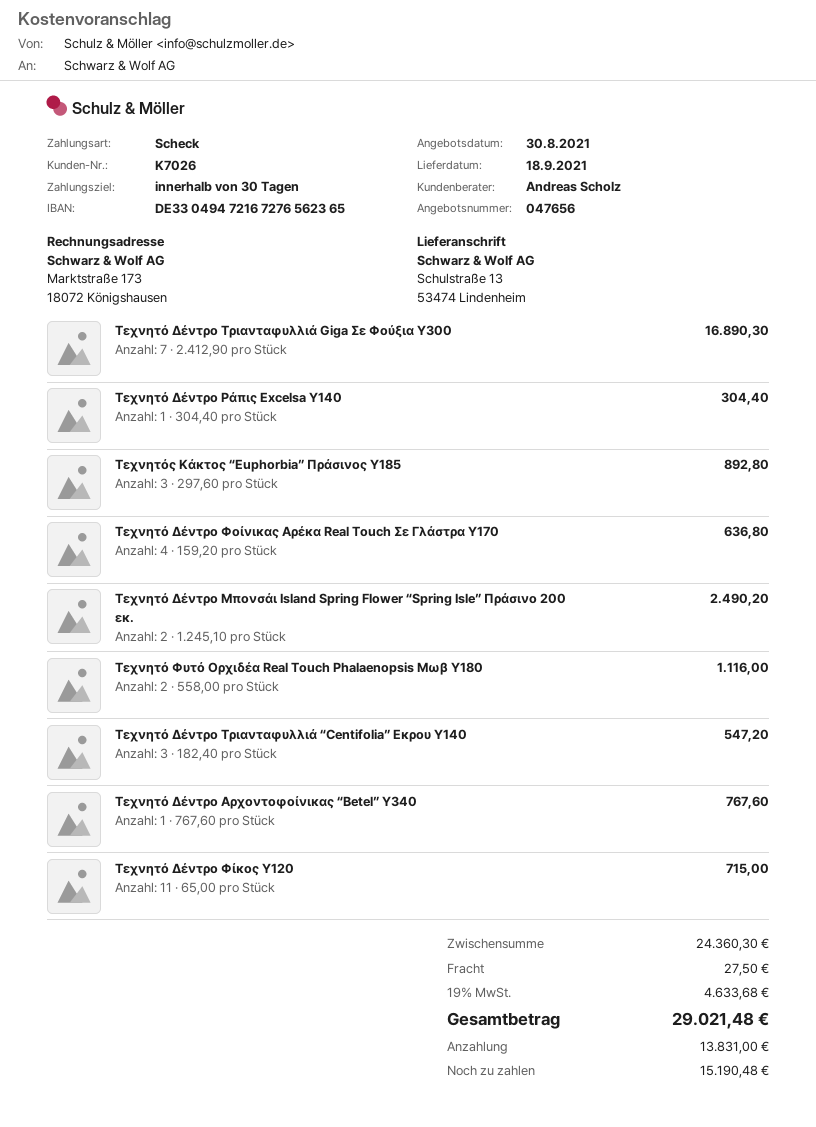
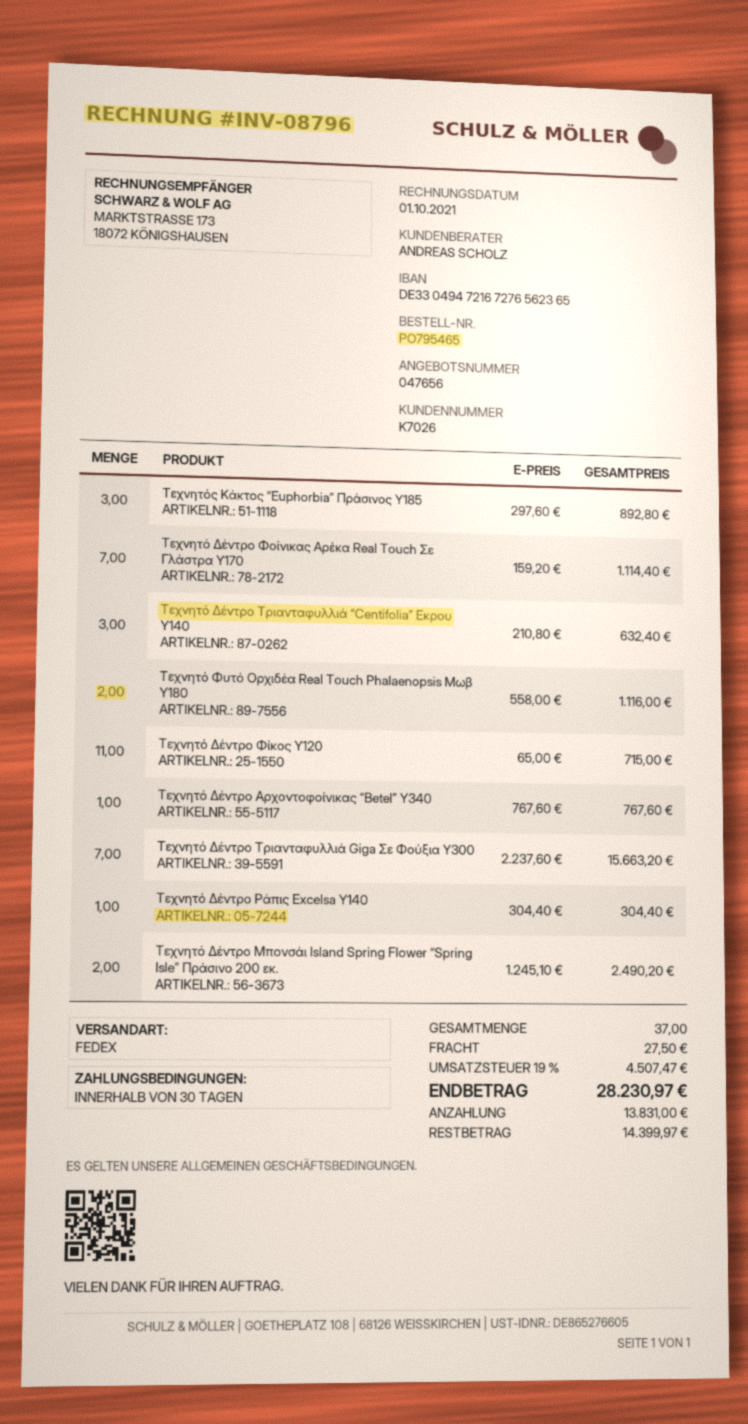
Τεχνητό Δέντρο Τριανταφυλλιά Giga Σε Φούξια Υ300: 7 x 2412.90 = 16890.30 -> 7 x 2237.60 = 15663.20
Τεχνητό Δέντρο Φοίνικας Αρέκα Real Touch Σε Γλάστρα Υ170: 4 x 159.20 = 636.80 -> 7 x 159.20 = 1114.40
Τεχνητό Δέντρο Τριανταφυλλιά “Centifolia” Εκρου Υ140: 3 x 182.40 = 547.20 -> 3 x 210.80 = 632.40
tax: 19% = 4633.68 -> 19% = 4507.47
total: 29021.48 -> 28230.97
balance: 15190.48 -> 14399.97

